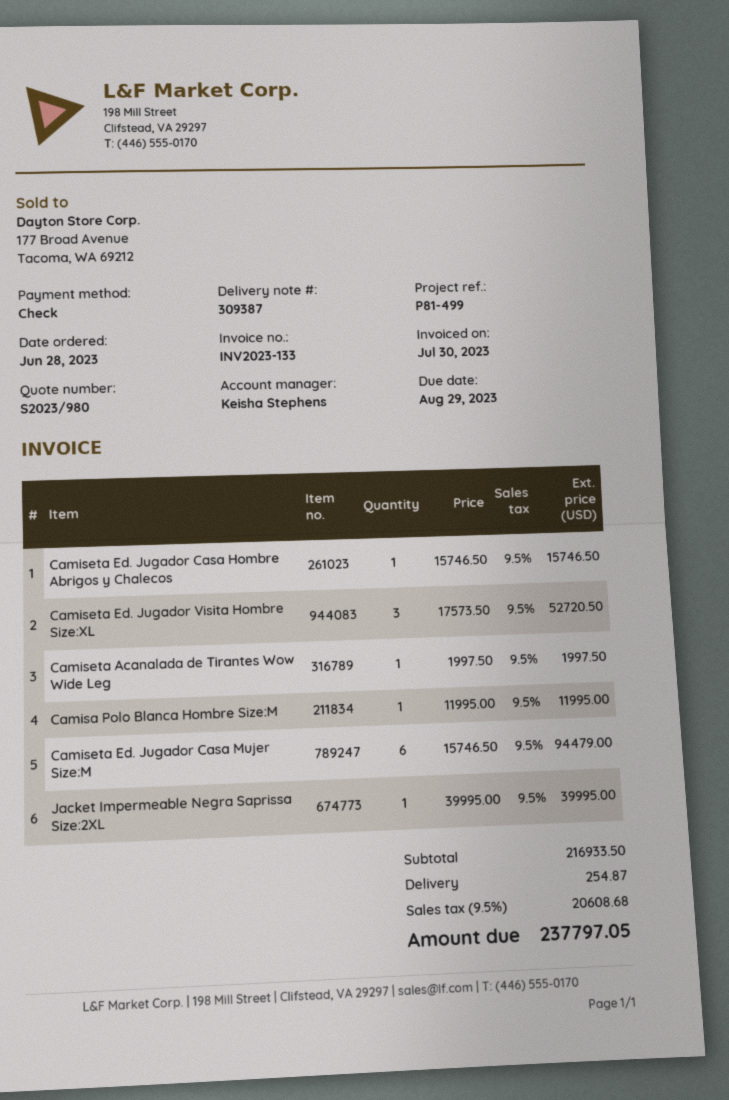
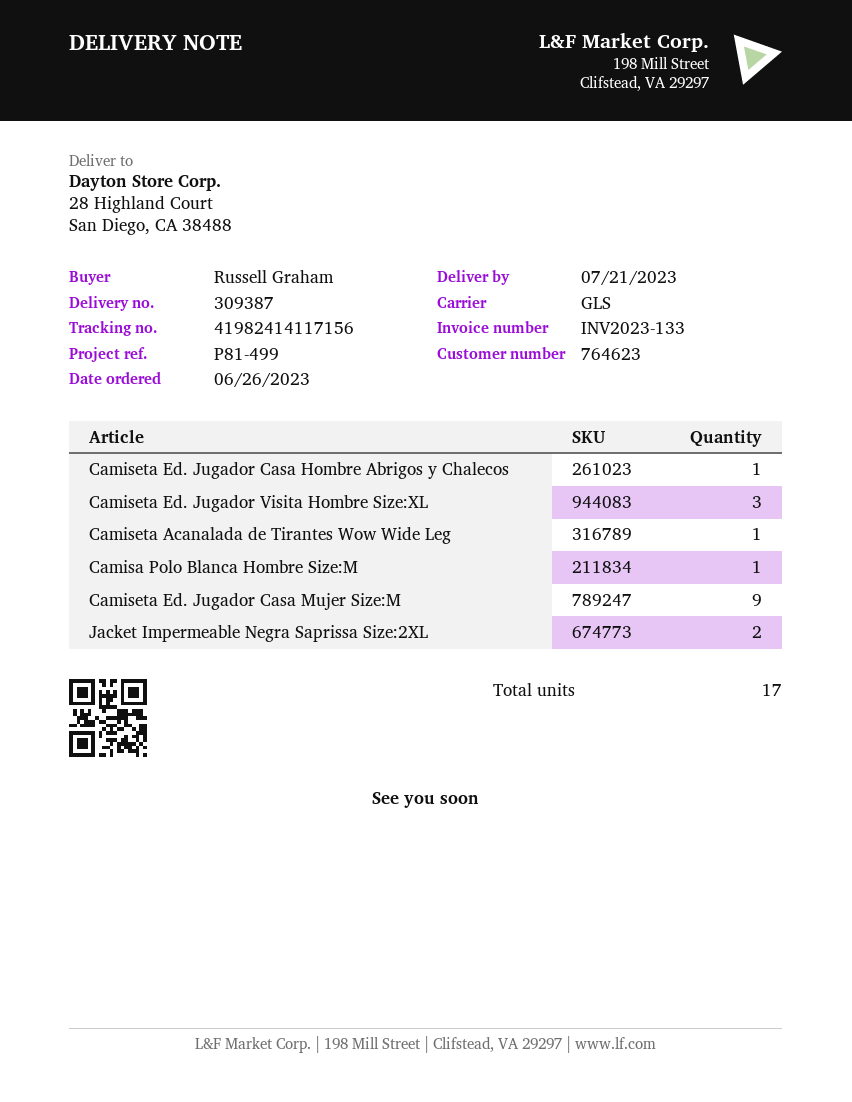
order date: 2023-06-28 -> 2023-06-26
Camiseta Ed. Jugador Casa Mujer Size:M: 6 -> 9
Jacket Impermeable Negra Saprissa Size:2XL: 1 -> 2

